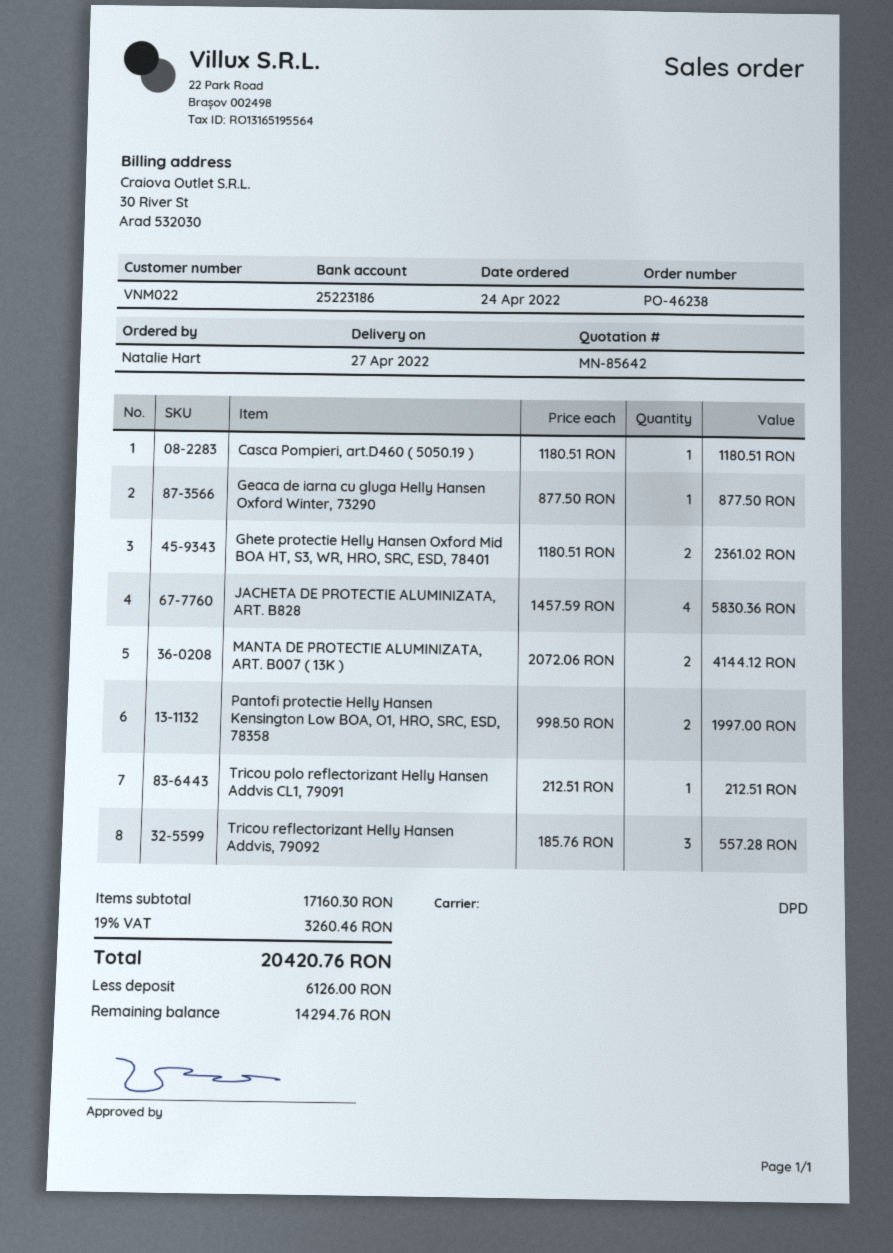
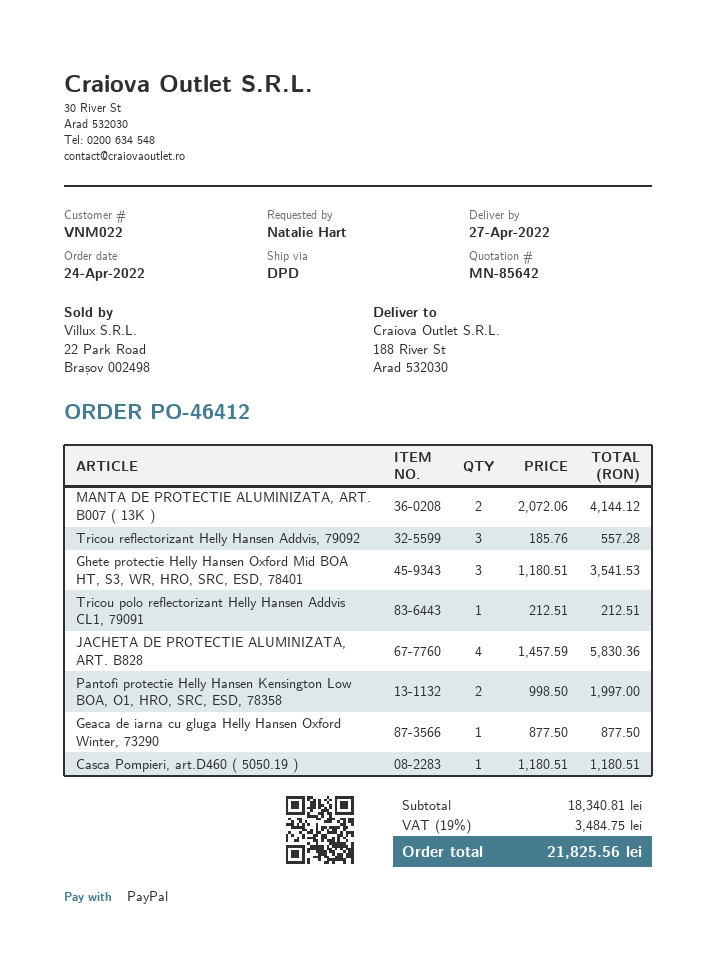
order number: PO-46238 -> PO-46412
Ghete protectie Helly Hansen Oxford Mid BOA HT, S3, WR, HRO, SRC, ESD, 78401: 2 x 1180.51 = 2361.02 -> 3 x 1180.51 = 3541.53
subtotal: 17160.30 -> 18340.81
tax: 19% = 3260.46 -> 19% = 3484.75
total: 20420.76 -> 21825.56

